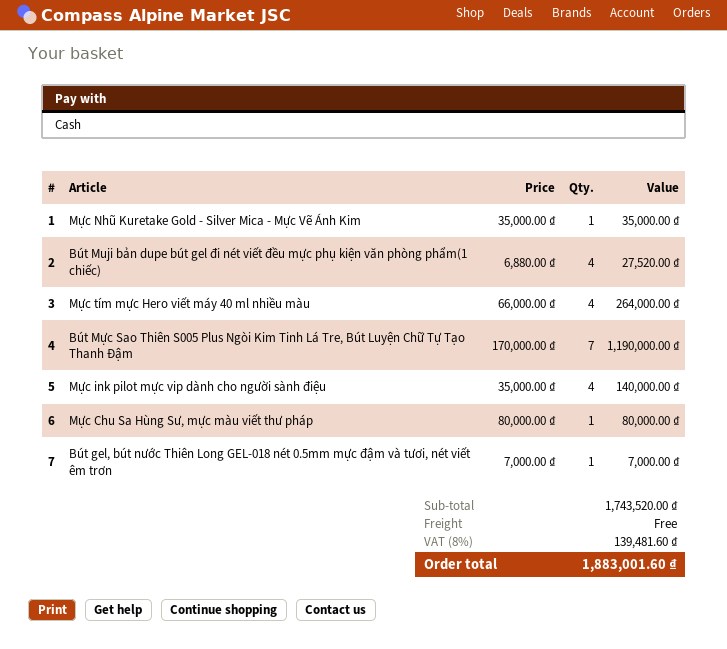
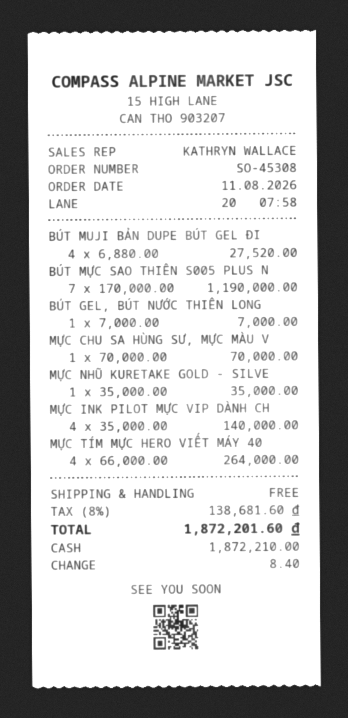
Mực Chu Sa Hùng Sư, mực màu viết thư pháp: 1 x 80000.00 = 80000.00 -> 1 x 70000.00 = 70000.00
tax: 8% = 139481.60 -> 8% = 138681.60
total: 1883001.60 -> 1872201.60

